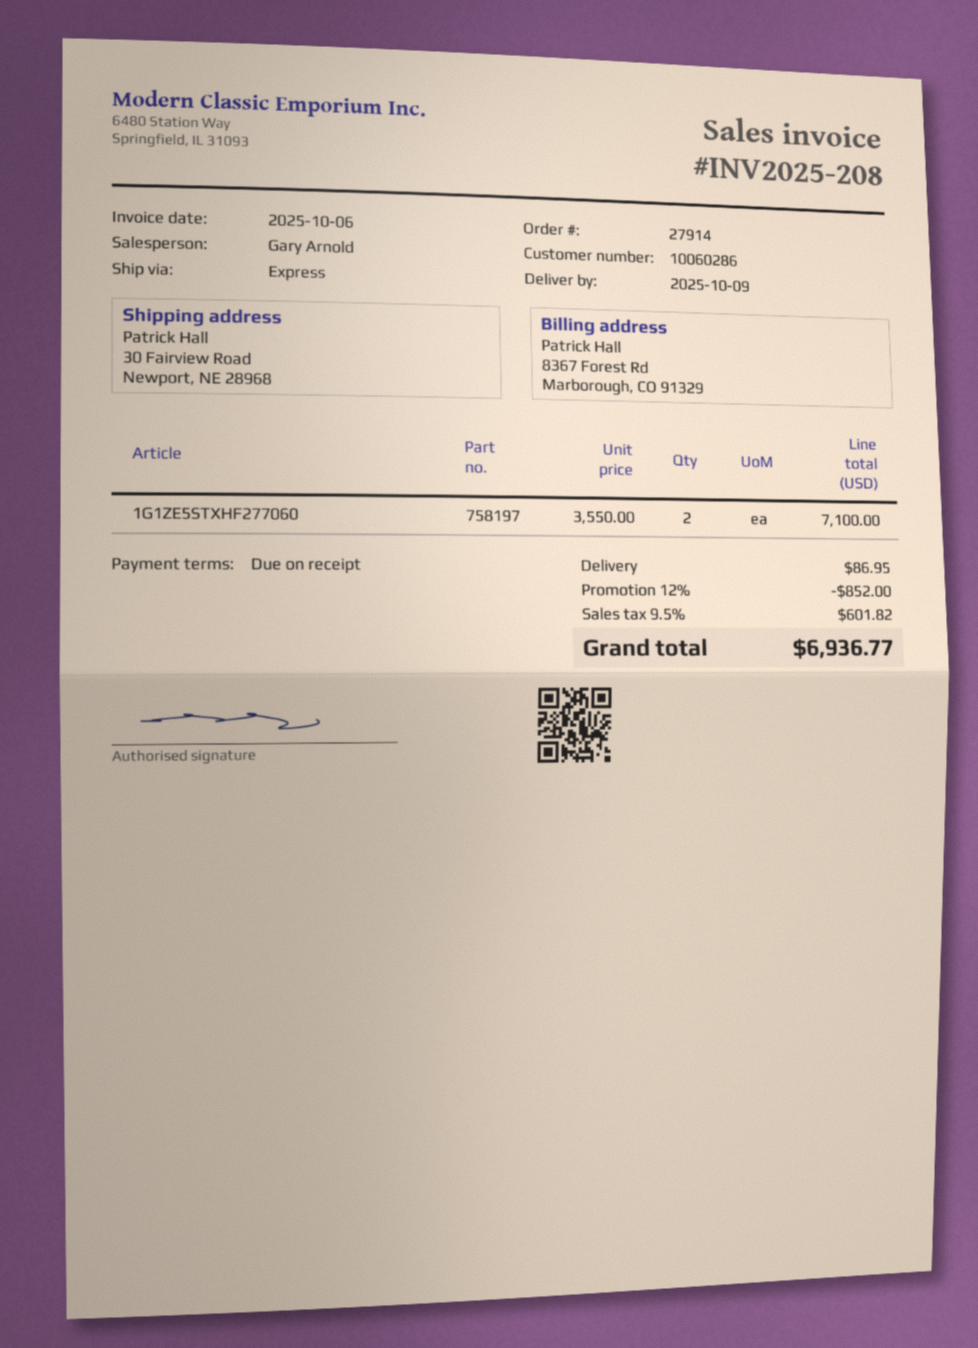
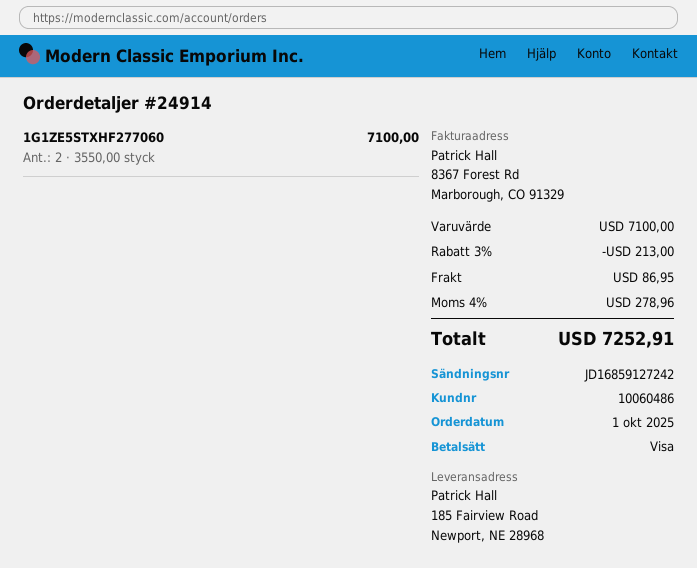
order number: 27914 -> 24914
customer number: 10060286 -> 10060486
ship to: 30 Fairview Road, Newport, NE 28968 -> 185 Fairview Road, Newport, NE 28968
discount: 12% = 852.00 -> 3% = 213.00
tax: 9.5% = 601.82 -> 4% = 278.96
total: 6936.77 -> 7252.91

